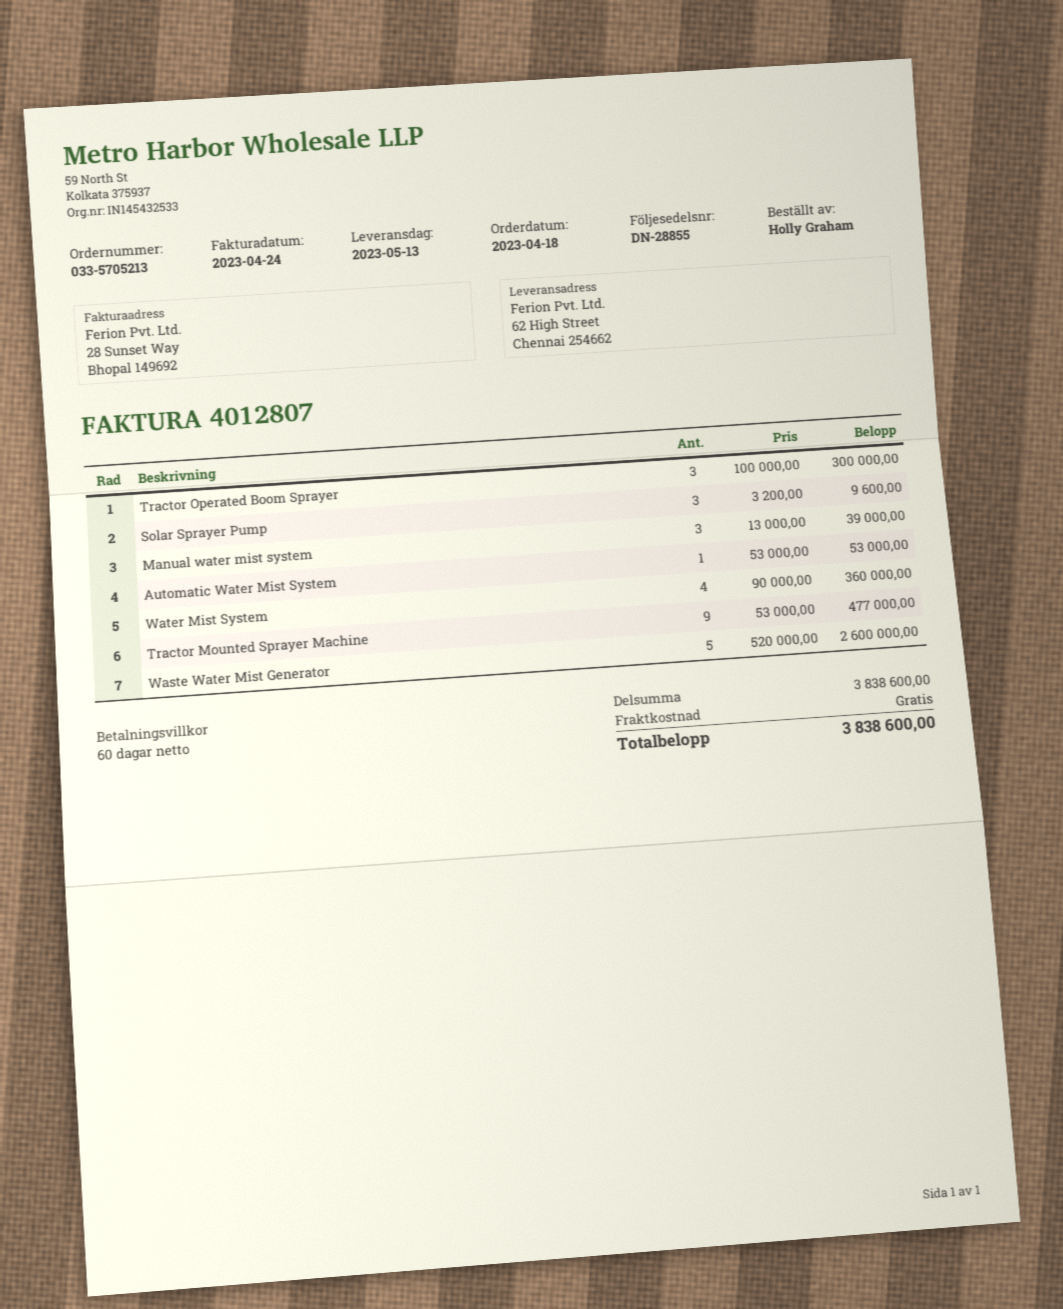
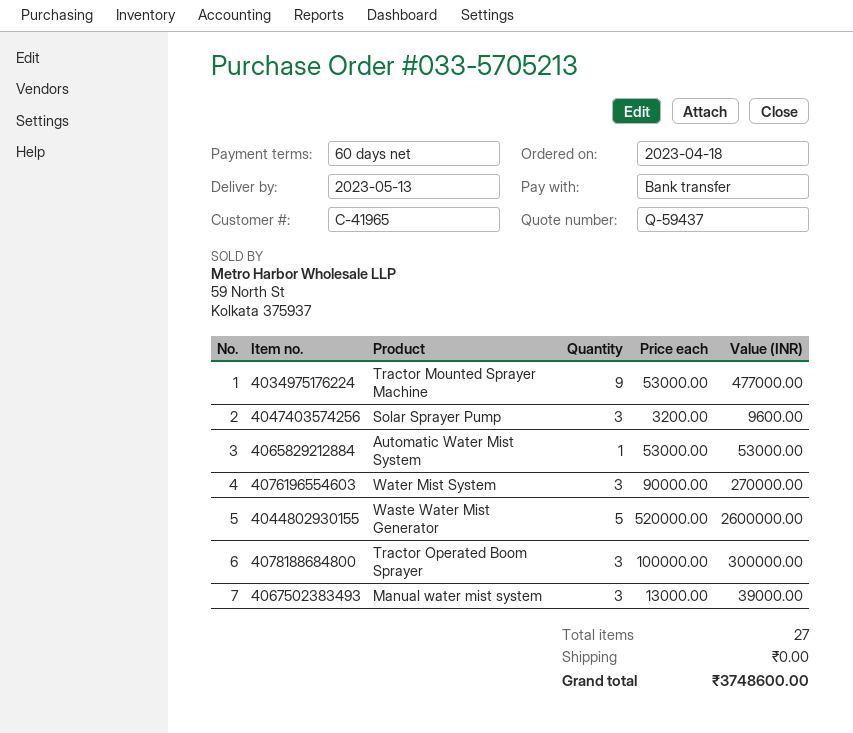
Water Mist System: 4 x 90000.00 = 360000.00 -> 3 x 90000.00 = 270000.00
total: 3838600.00 -> 3748600.00

